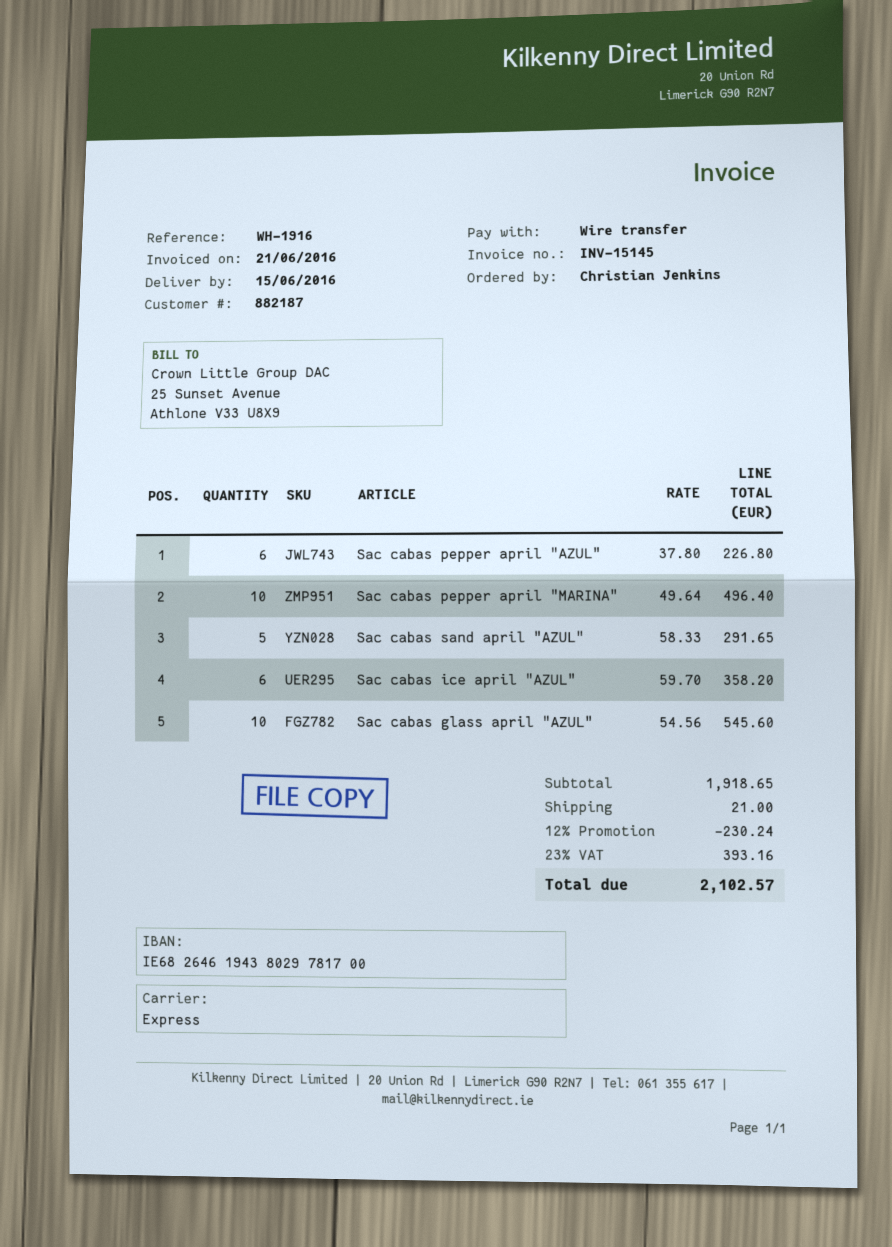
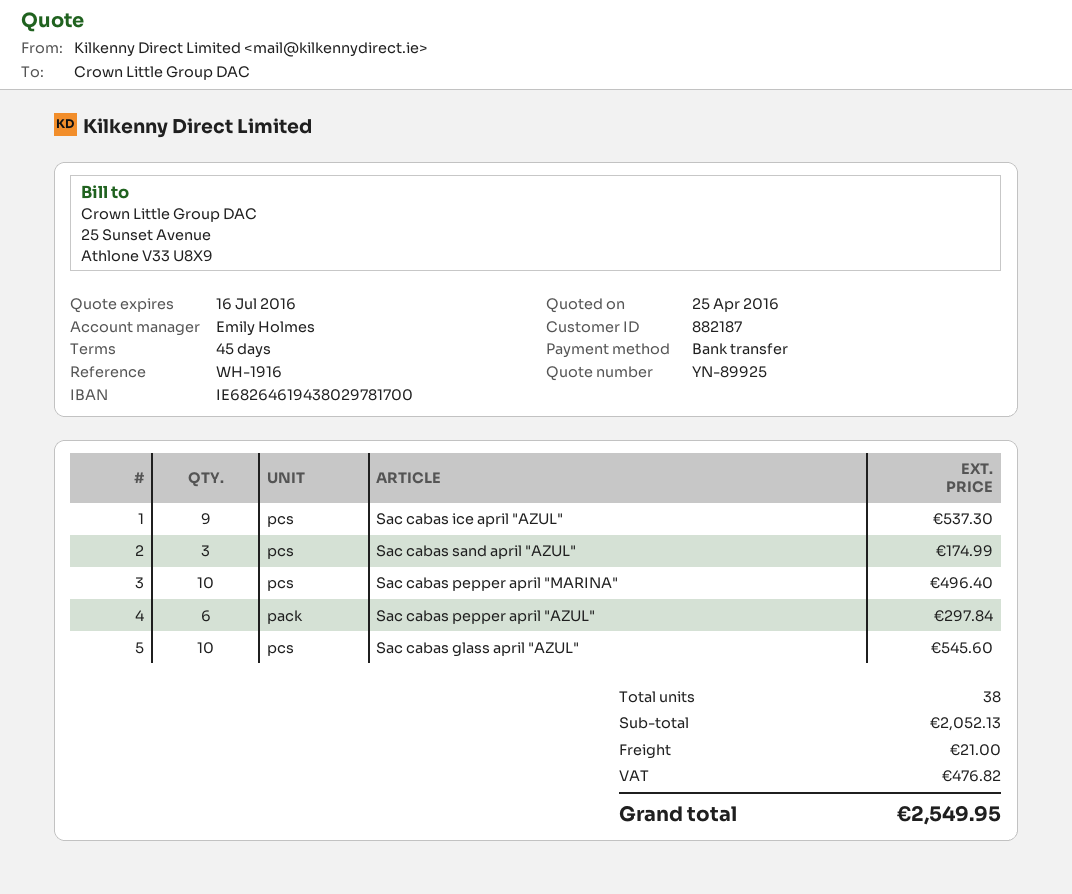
Sac cabas pepper april "AZUL": 6 for 226.80 -> 6 for 297.84
Sac cabas sand april "AZUL": 5 for 291.65 -> 3 for 174.99
Sac cabas ice april "AZUL": 6 for 358.20 -> 9 for 537.30
subtotal: 1918.65 -> 2052.13
discount: 12% = 230.24 -> none
tax: 393.16 -> 476.82
total: 2102.57 -> 2549.95

